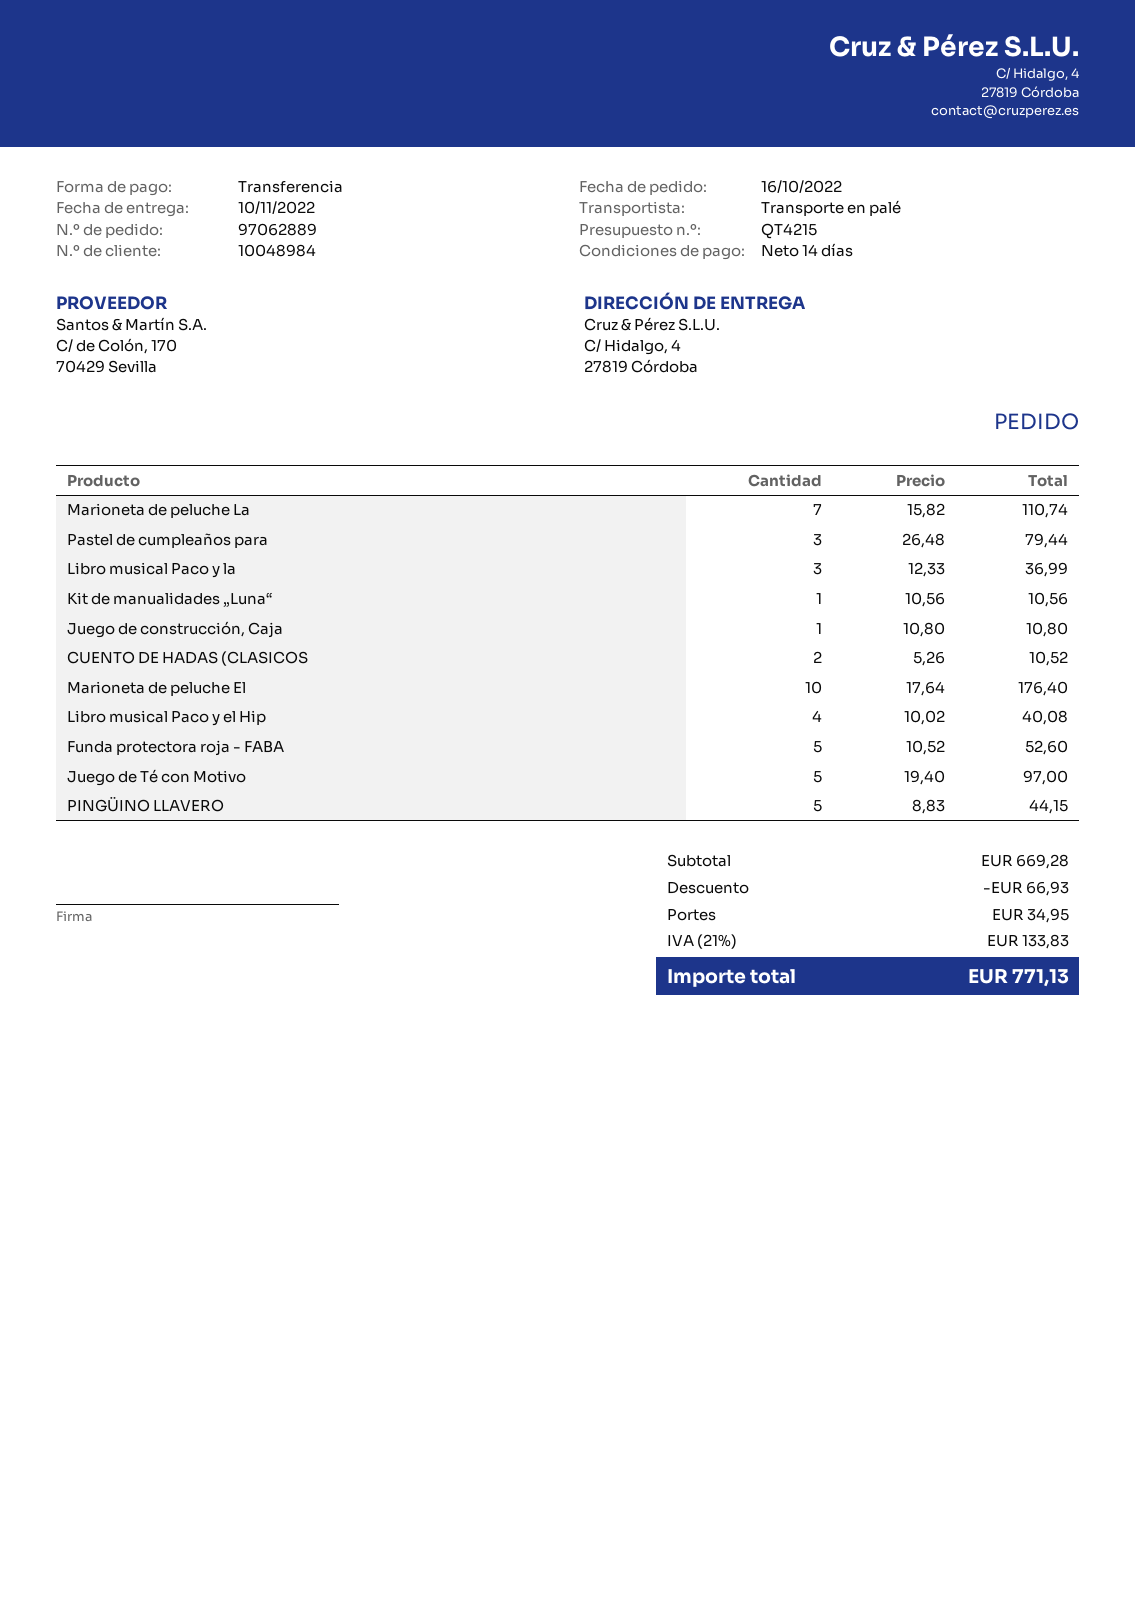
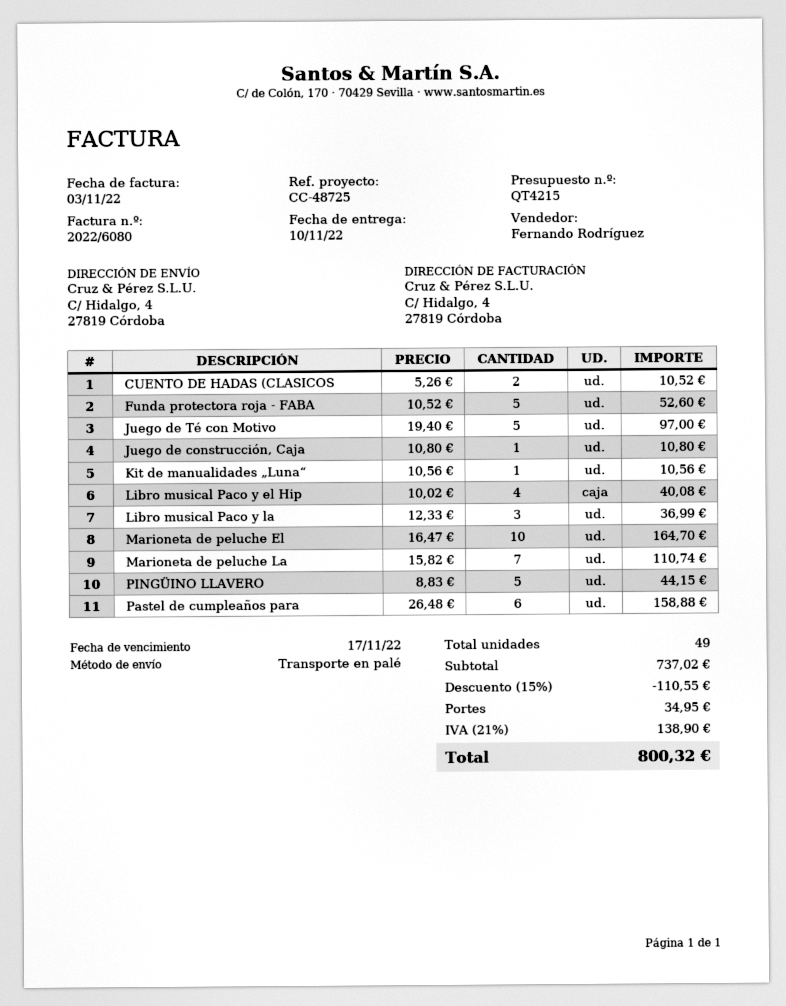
Pastel de cumpleaños para: 3 x 26.48 = 79.44 -> 6 x 26.48 = 158.88
Marioneta de peluche El: 10 x 17.64 = 176.40 -> 10 x 16.47 = 164.70
subtotal: 669.28 -> 737.02
discount: 66.93 -> 110.55
tax: 21% = 133.83 -> 21% = 138.90
total: 771.13 -> 800.32

